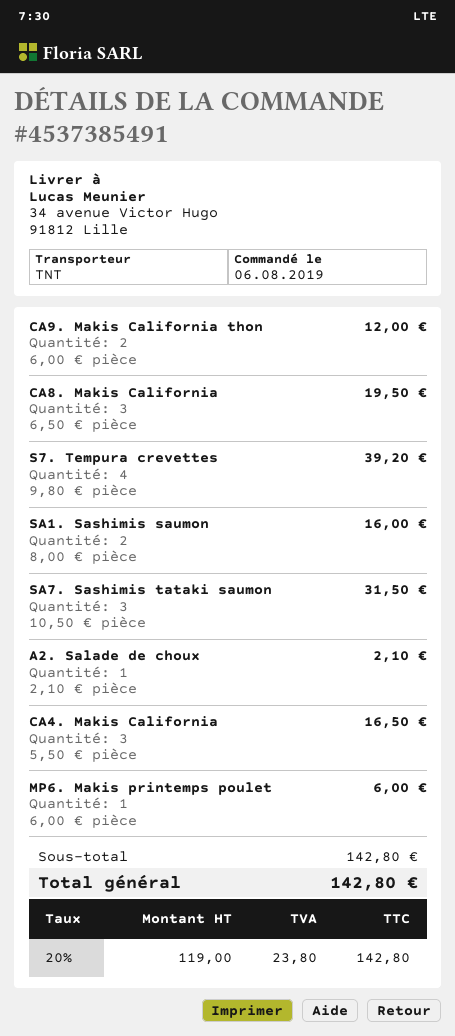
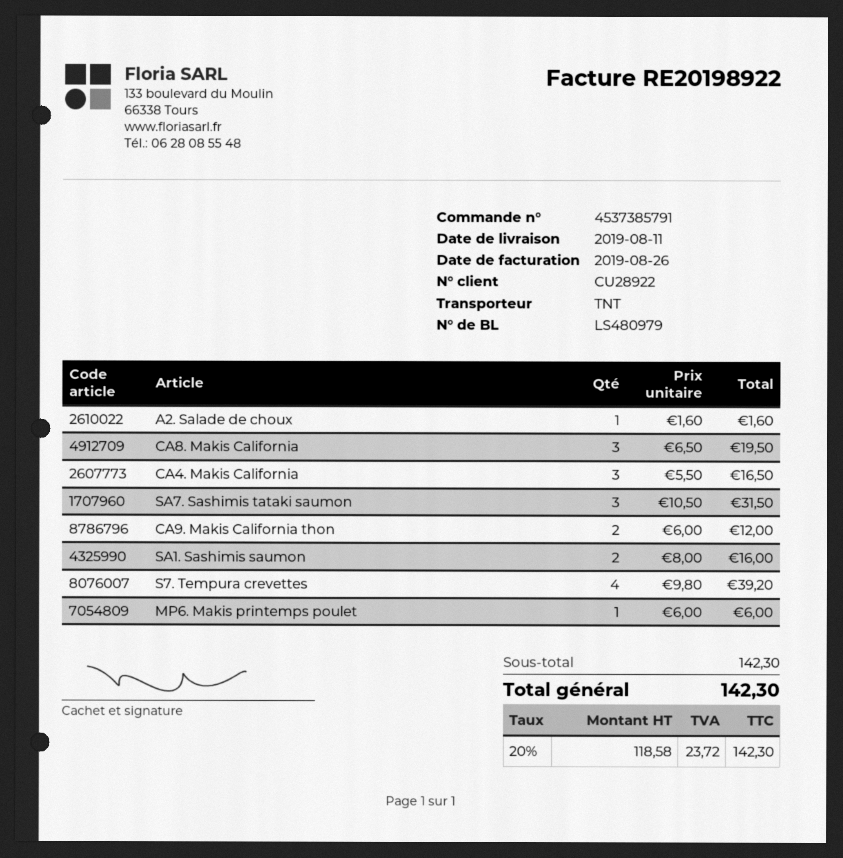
order number: 4537385491 -> 4537385791
A2. Salade de choux: 1 x 2.10 = 2.10 -> 1 x 1.60 = 1.60
subtotal: 142.80 -> 142.30
net: 119.00 -> 118.58
tax: 20% = 23.80 -> 20% = 23.72
total: 142.80 -> 142.30

